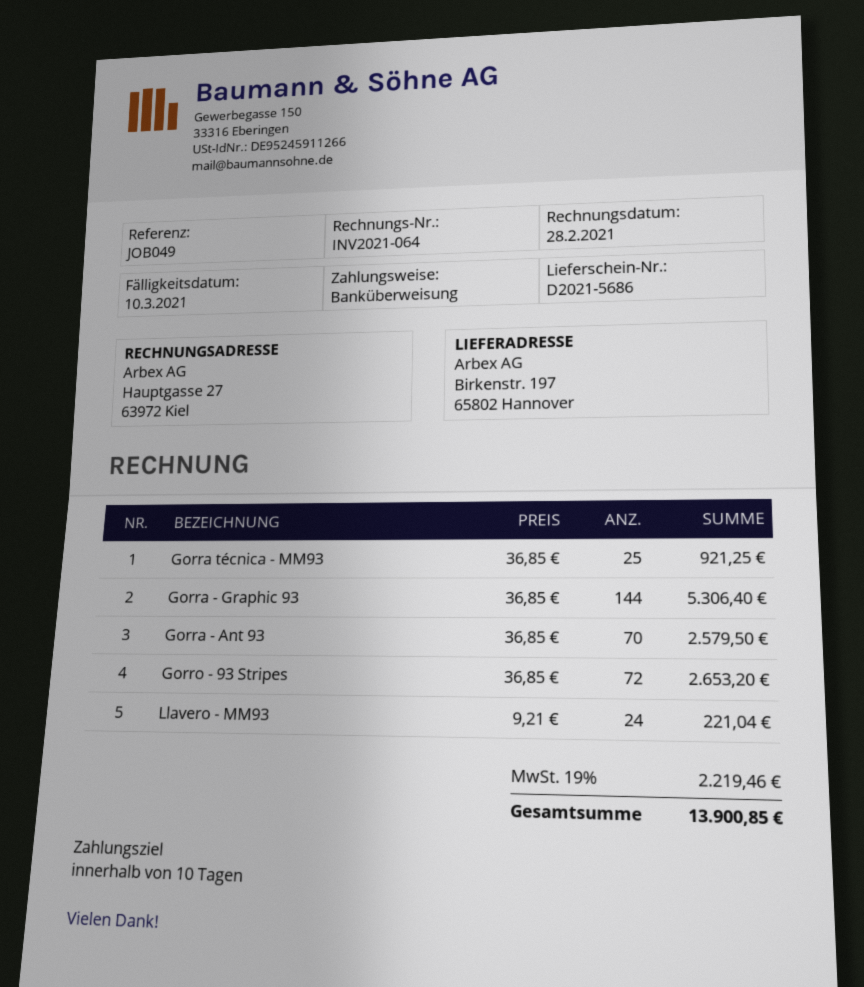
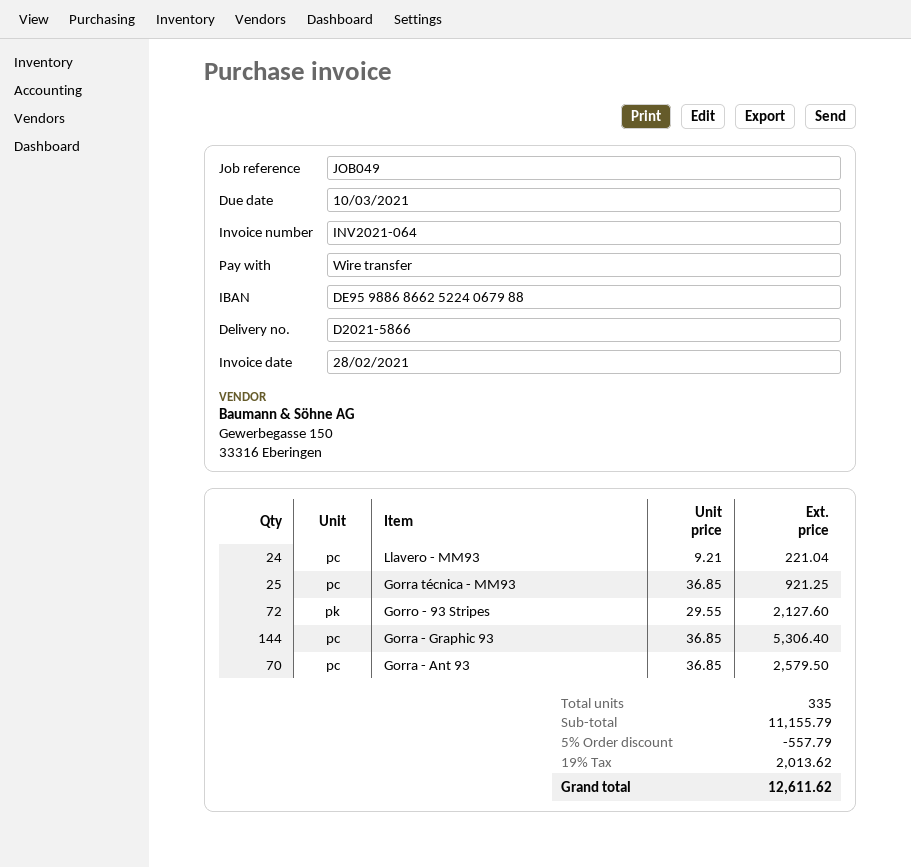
delivery note number: D2021-5686 -> D2021-5866
Gorro - 93 Stripes: 72 x 36.85 = 2653.20 -> 72 x 29.55 = 2127.60
discount: none -> 5% = 557.79
tax: 19% = 2219.46 -> 19% = 2013.62
total: 13900.85 -> 12611.62

